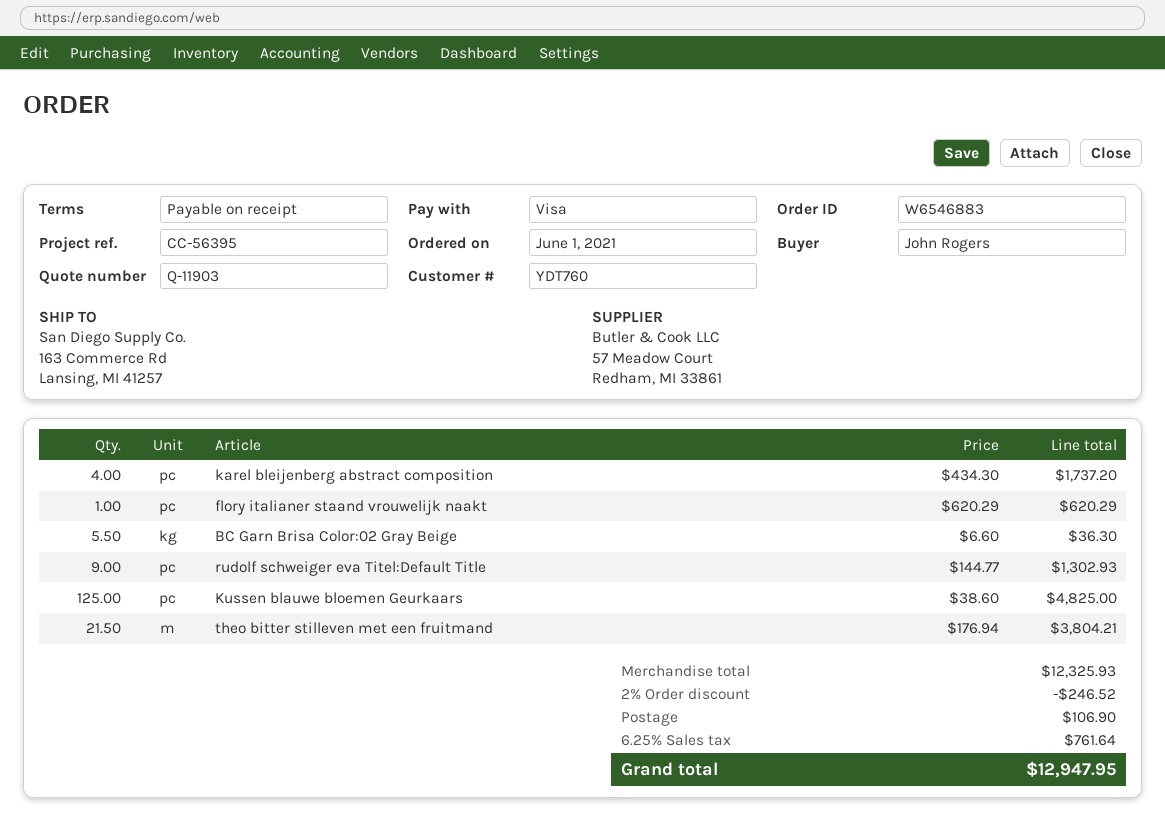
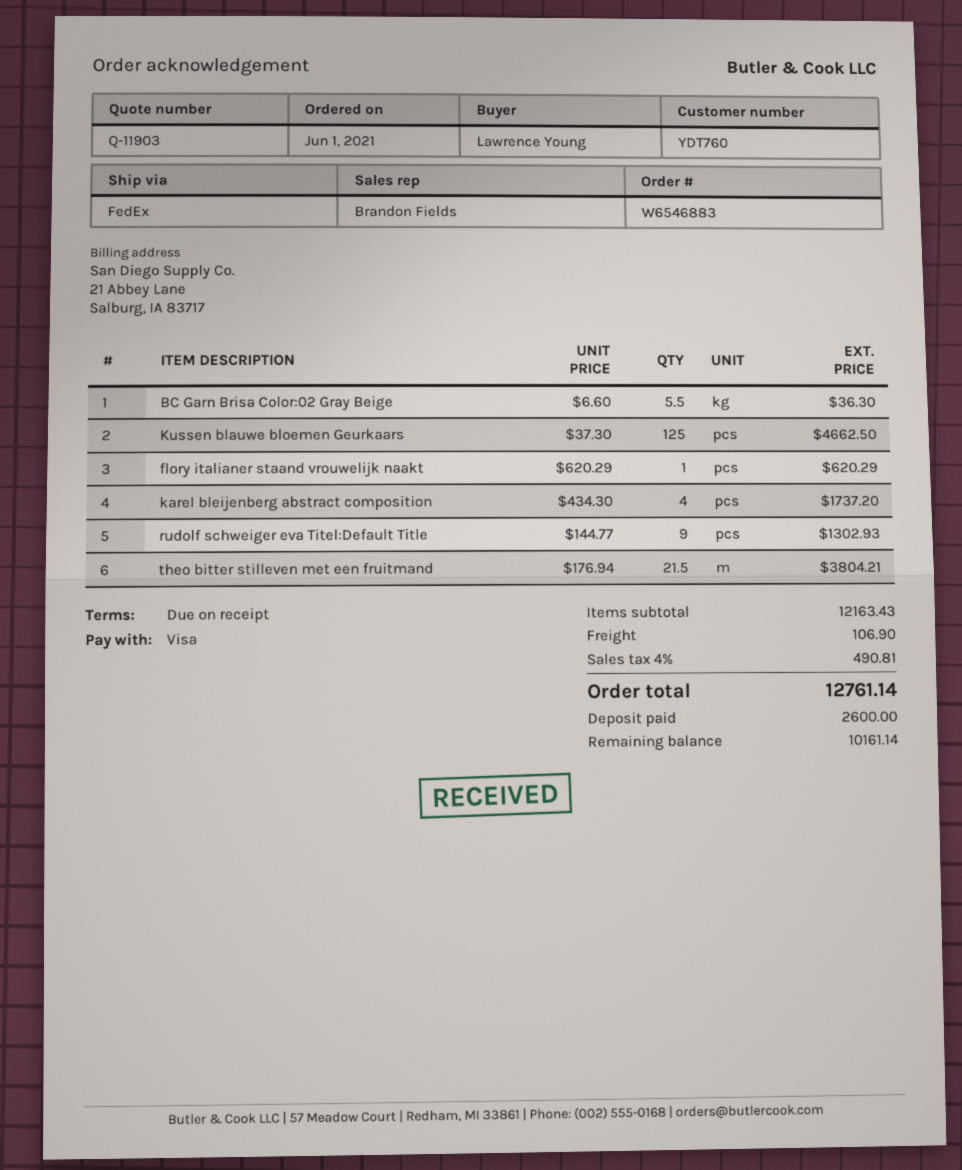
ordered by: John Rogers -> Lawrence Young
Kussen blauwe bloemen Geurkaars: 125 x 38.60 = 4825.00 -> 125 x 37.30 = 4662.50
subtotal: 12325.93 -> 12163.43
discount: 2% = 246.52 -> none
tax: 6.25% = 761.64 -> 4% = 490.81
total: 12947.95 -> 12761.14

